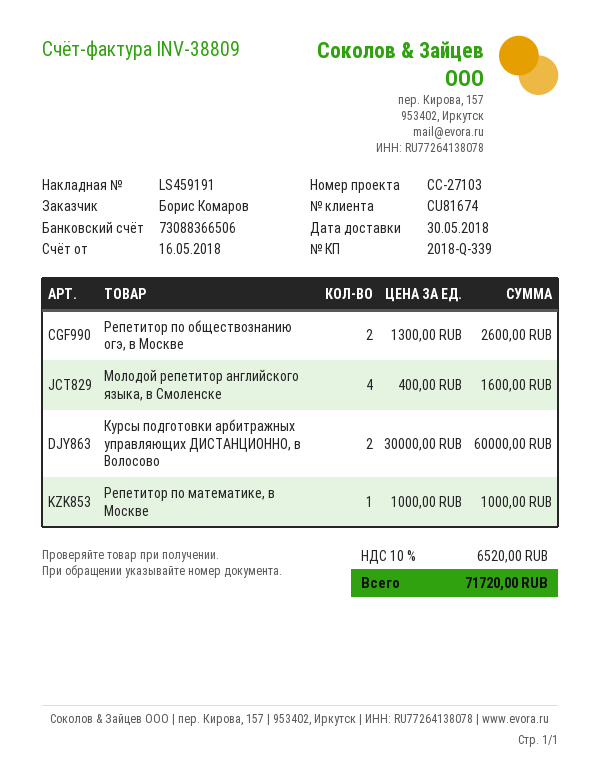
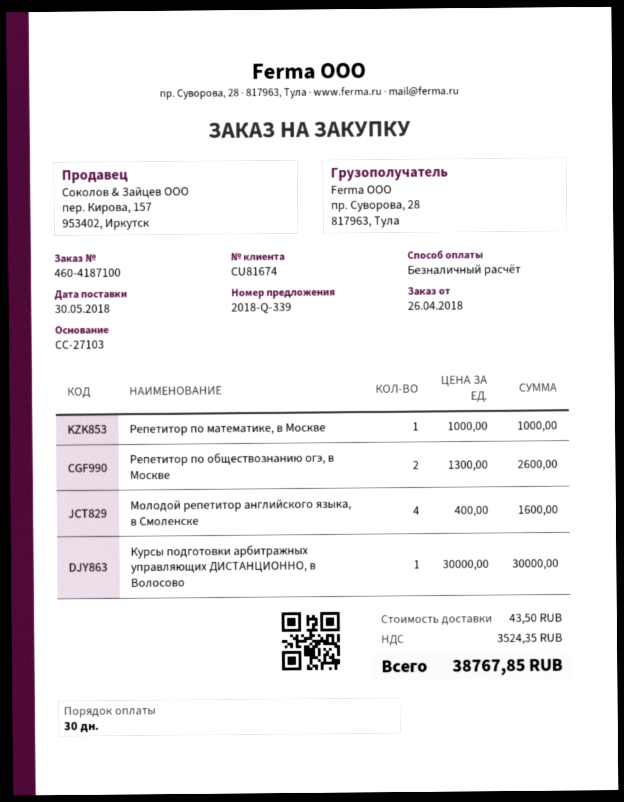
Курсы подготовки арбитражных управляющих ДИСТАНЦИОННО, в Волосово: 2 x 30000.00 = 60000.00 -> 1 x 30000.00 = 30000.00
shipping: none -> 43.50
tax: 6520.00 -> 3524.35
total: 71720.00 -> 38767.85

